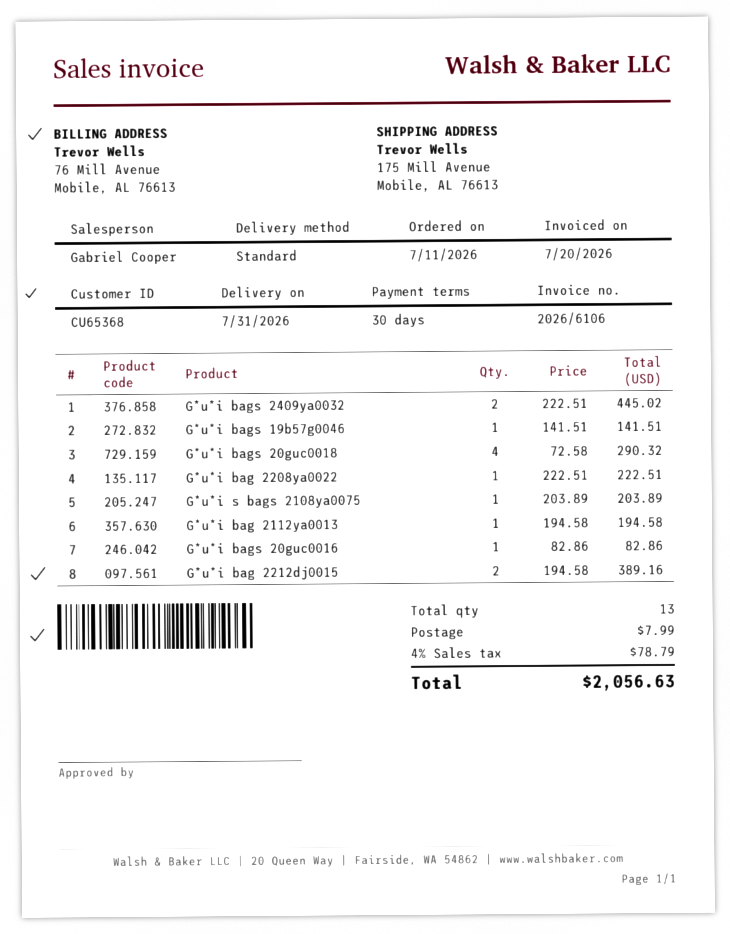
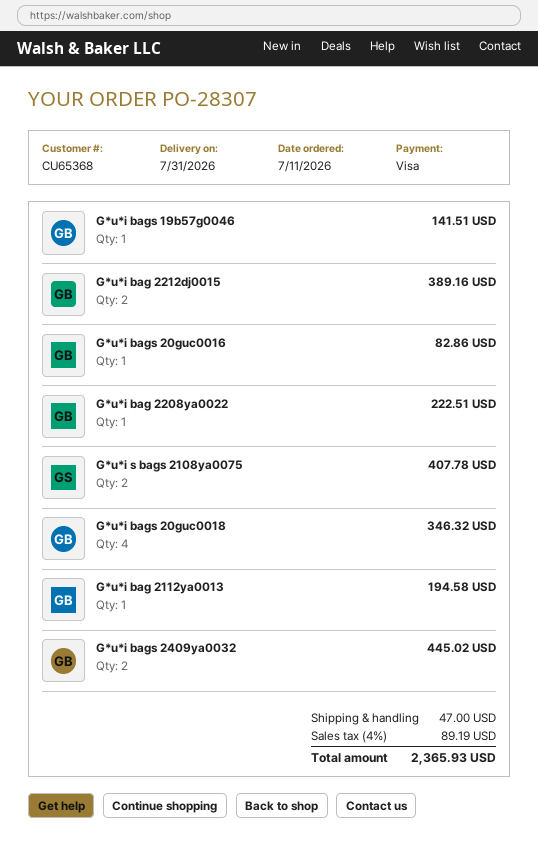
G*u*i bags 20guc0018: 4 for 290.32 -> 4 for 346.32
G*u*i s bags 2108ya0075: 1 for 203.89 -> 2 for 407.78
shipping: 7.99 -> 47.00
tax: 4% = 78.79 -> 4% = 89.19
total: 2056.63 -> 2365.93

